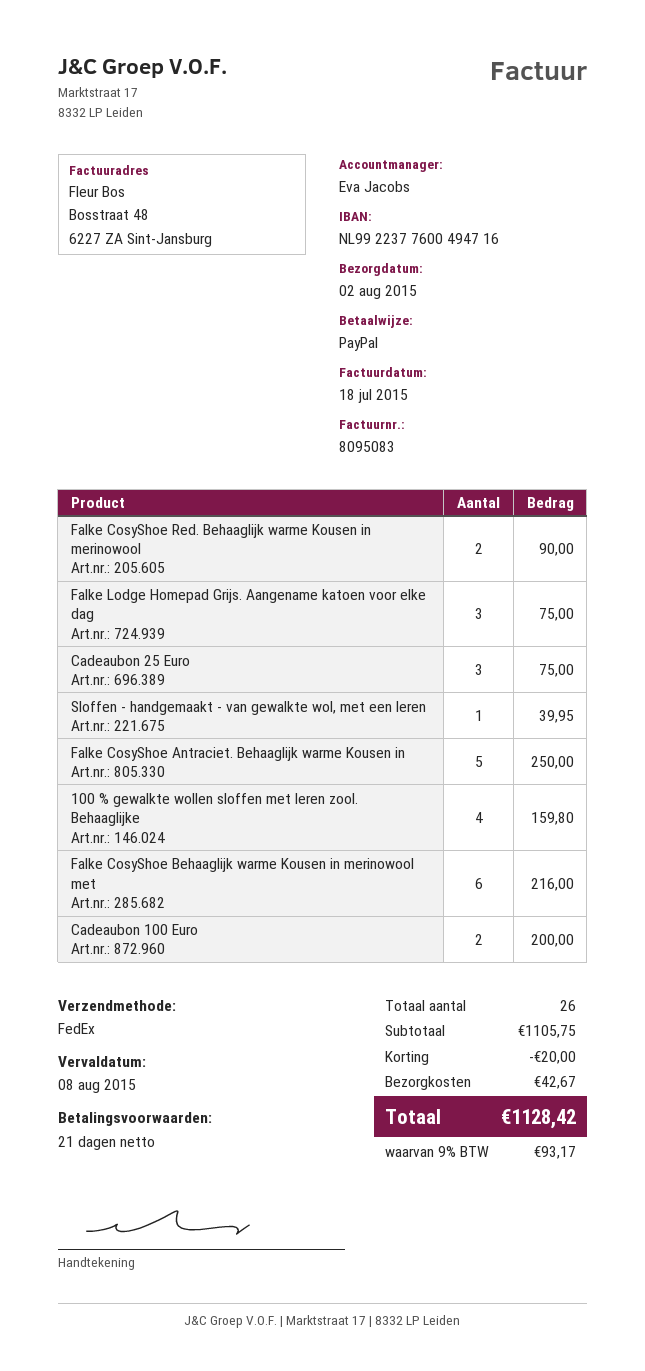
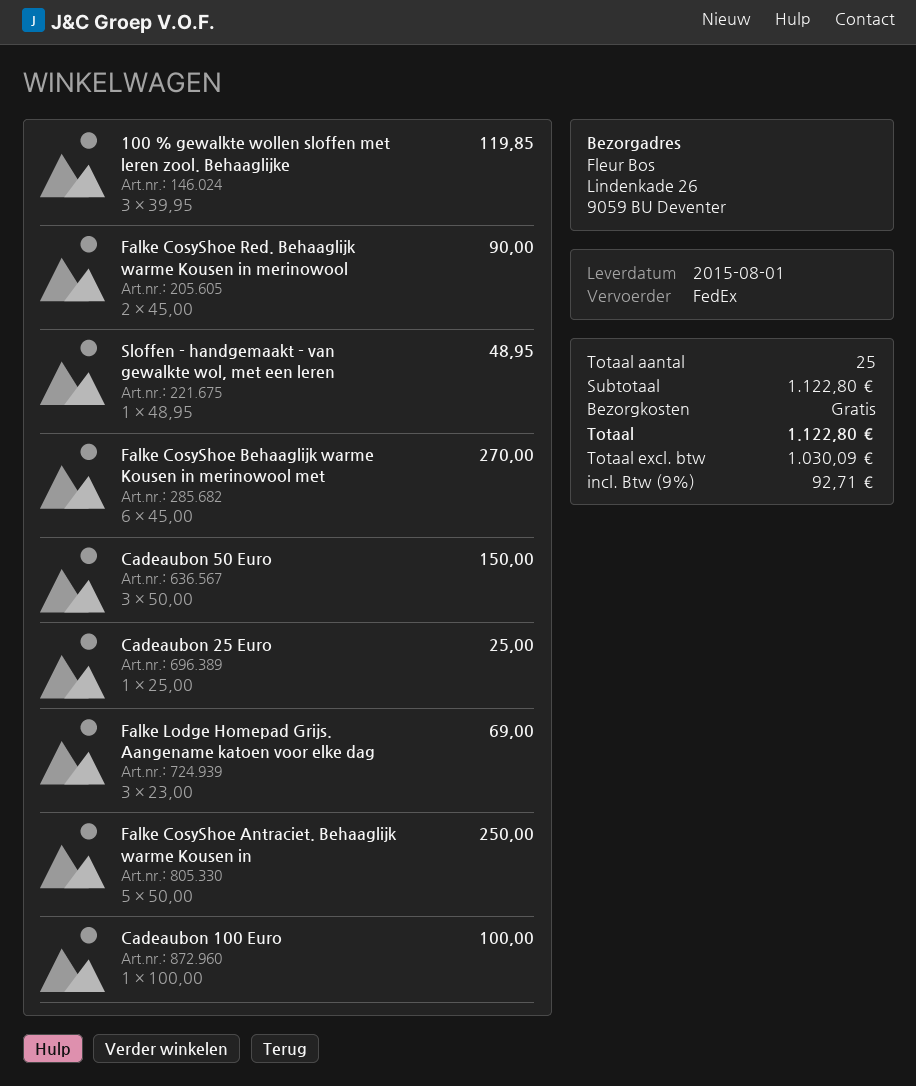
delivery date: 2015-08-02 -> 2015-08-01
Falke Lodge Homepad Grijs. Aangename katoen voor elke dag: 3 for 75.00 -> 3 for 69.00
Cadeaubon 25 Euro: 3 for 75.00 -> 1 for 25.00
Sloffen - handgemaakt - van gewalkte wol, met een leren: 1 for 39.95 -> 1 for 48.95
100 % gewalkte wollen sloffen met leren zool. Behaaglijke: 4 for 159.80 -> 3 for 119.85
Falke CosyShoe Behaaglijk warme Kousen in merinowool met: 6 for 216.00 -> 6 for 270.00
Cadeaubon 100 Euro: 2 for 200.00 -> 1 for 100.00
Cadeaubon 50 Euro: none -> 3 for 150.00
total quantity: 26 -> 25
subtotal: 1105.75 -> 1122.80
discount: 20.00 -> none
shipping: 42.67 -> 0.00
tax: 9% = 93.17 -> 9% = 92.71
total: 1128.42 -> 1122.80

